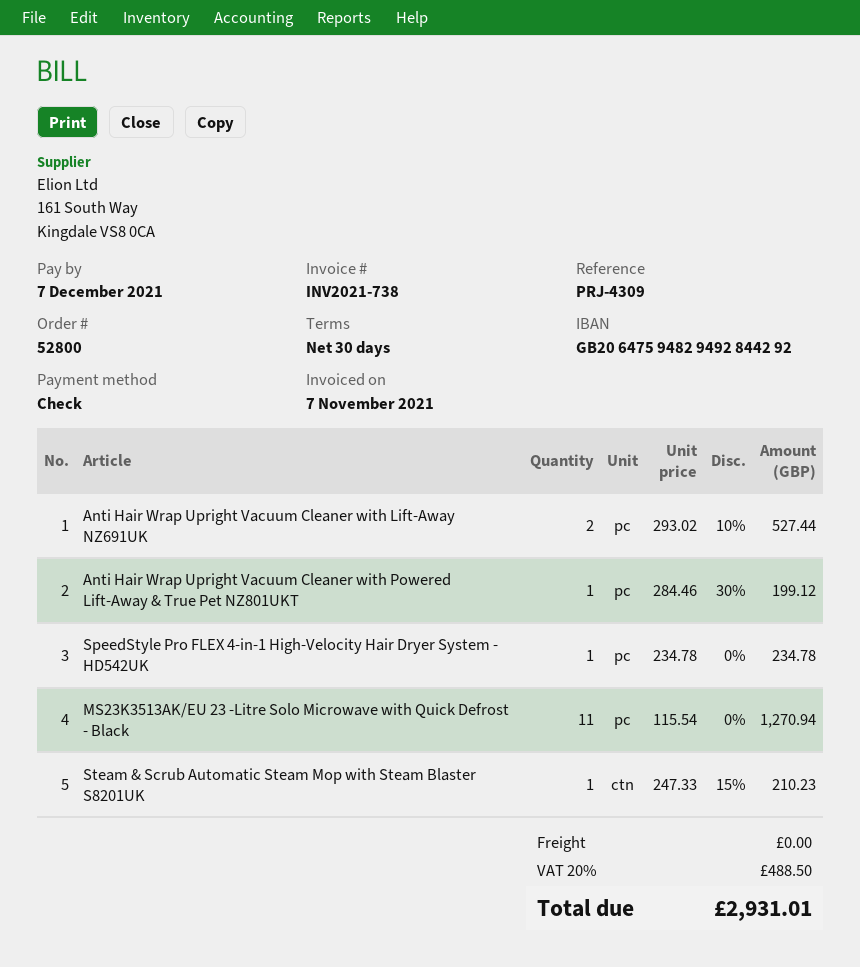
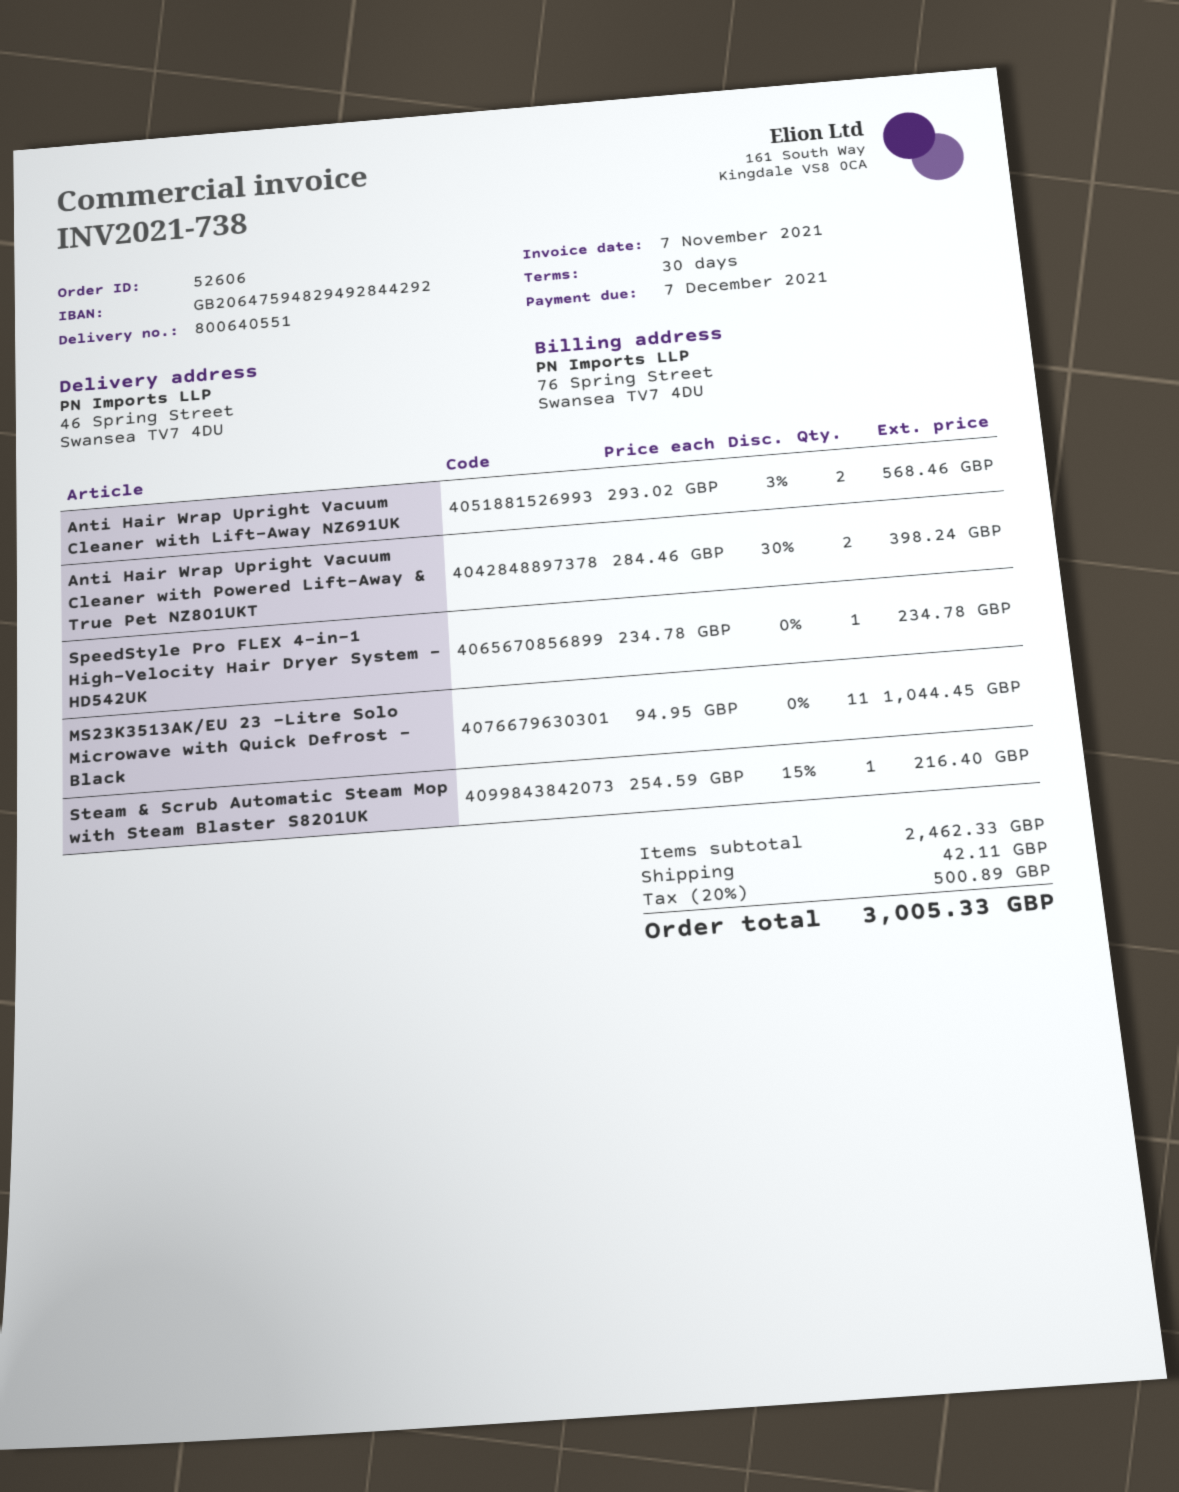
order number: 52800 -> 52606
Anti Hair Wrap Upright Vacuum Cleaner with Lift-Away NZ691UK: 2 x 293.02 - 10% = 527.44 -> 2 x 293.02 - 3% = 568.46
Anti Hair Wrap Upright Vacuum Cleaner with Powered Lift-Away & True Pet NZ801UKT: 1 x 284.46 - 30% = 199.12 -> 2 x 284.46 - 30% = 398.24
MS23K3513AK/EU 23 -Litre Solo Microwave with Quick Defrost - Black: 11 x 115.54 = 1270.94 -> 11 x 94.95 = 1044.45
Steam & Scrub Automatic Steam Mop with Steam Blaster S8201UK: 1 x 247.33 - 15% = 210.23 -> 1 x 254.59 - 15% = 216.40
shipping: 0.00 -> 42.11
tax: 20% = 488.50 -> 20% = 500.89
total: 2931.01 -> 3005.33

